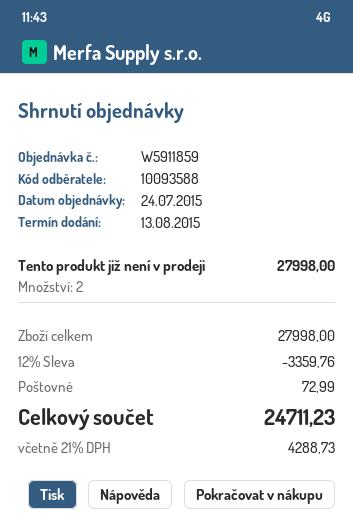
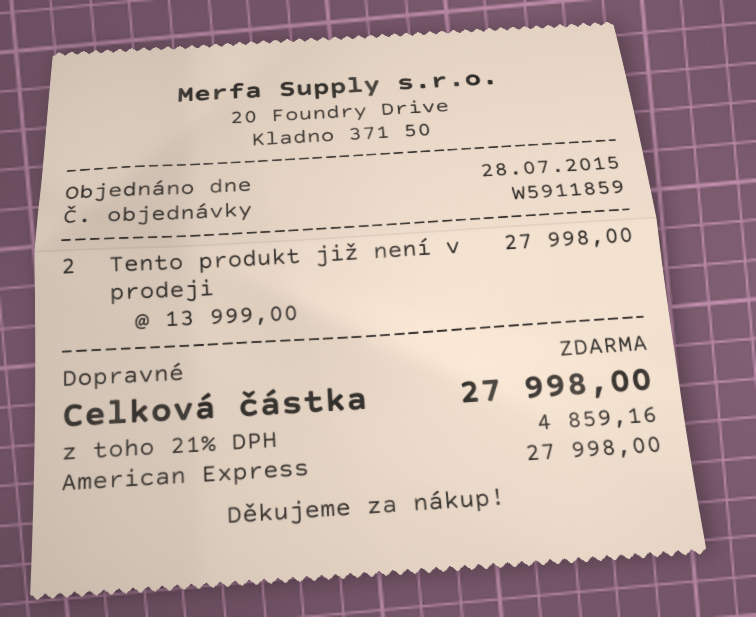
order date: 2015-07-24 -> 2015-07-28
discount: 12% = 3359.76 -> none
shipping: 72.99 -> 0.00
tax: 21% = 4288.73 -> 21% = 4859.16
total: 24711.23 -> 27998.00

